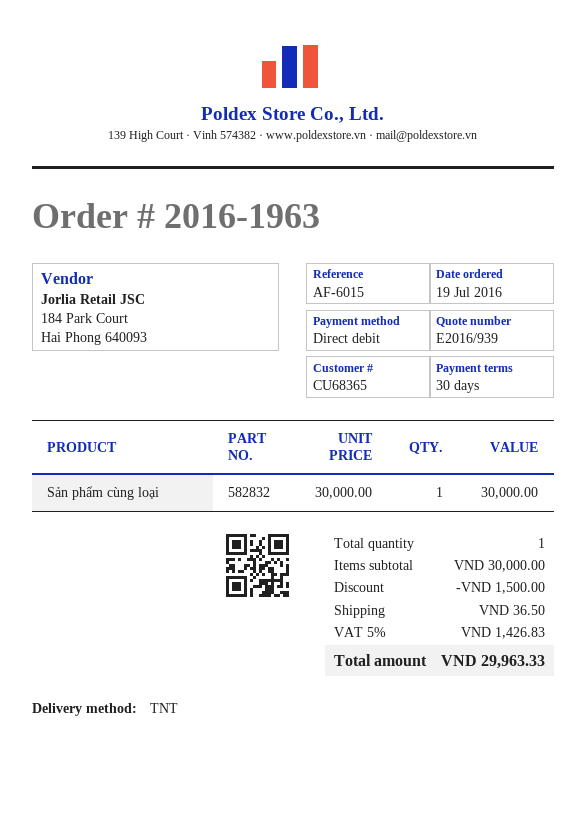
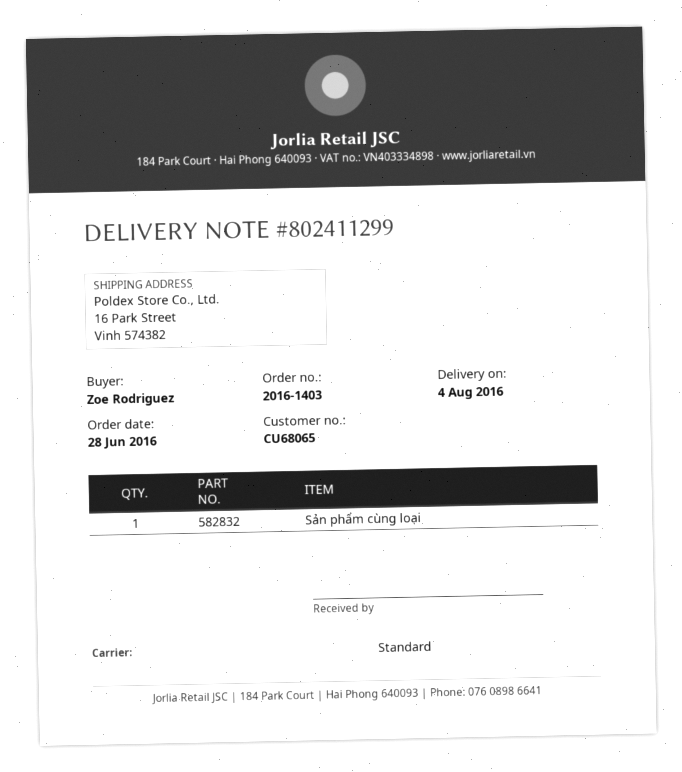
order number: 2016-1963 -> 2016-1403
order date: 2016-07-19 -> 2016-06-28
customer number: CU68365 -> CU68065
shipping method: TNT -> standard

